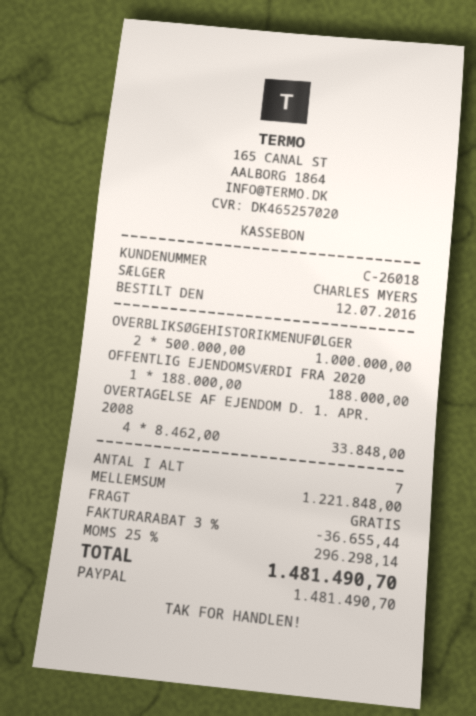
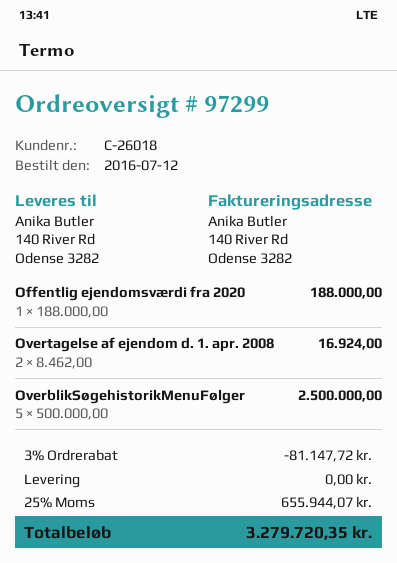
OVERBLIKSØGEHISTORIKMENUFØLGER: 2 x 500000.00 = 1000000.00 -> 5 x 500000.00 = 2500000.00
OVERTAGELSE AF EJENDOM D. 1. APR. 2008: 4 x 8462.00 = 33848.00 -> 2 x 8462.00 = 16924.00
discount: 3% = 36655.44 -> 3% = 81147.72
tax: 25% = 296298.14 -> 25% = 655944.07
total: 1481490.70 -> 3279720.35

